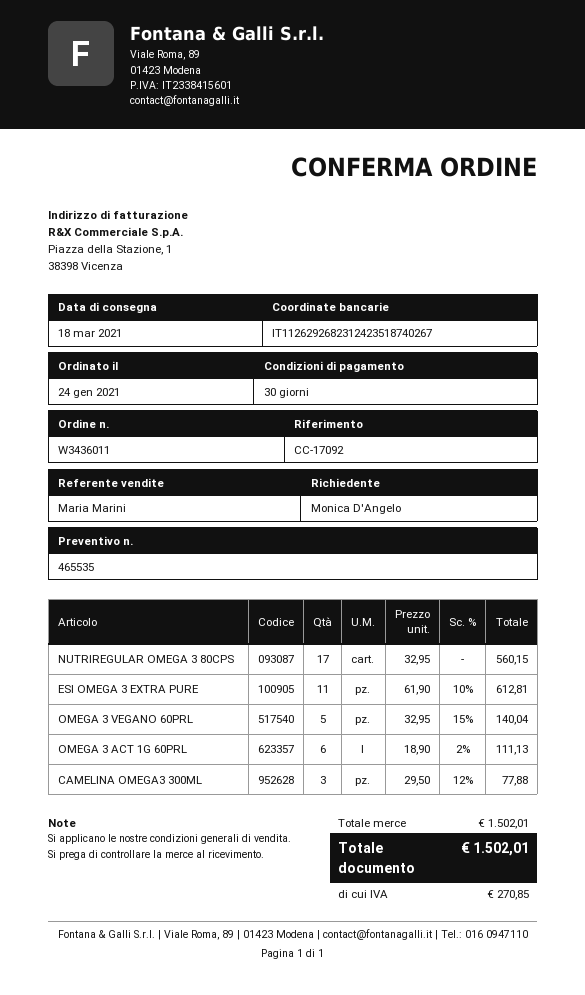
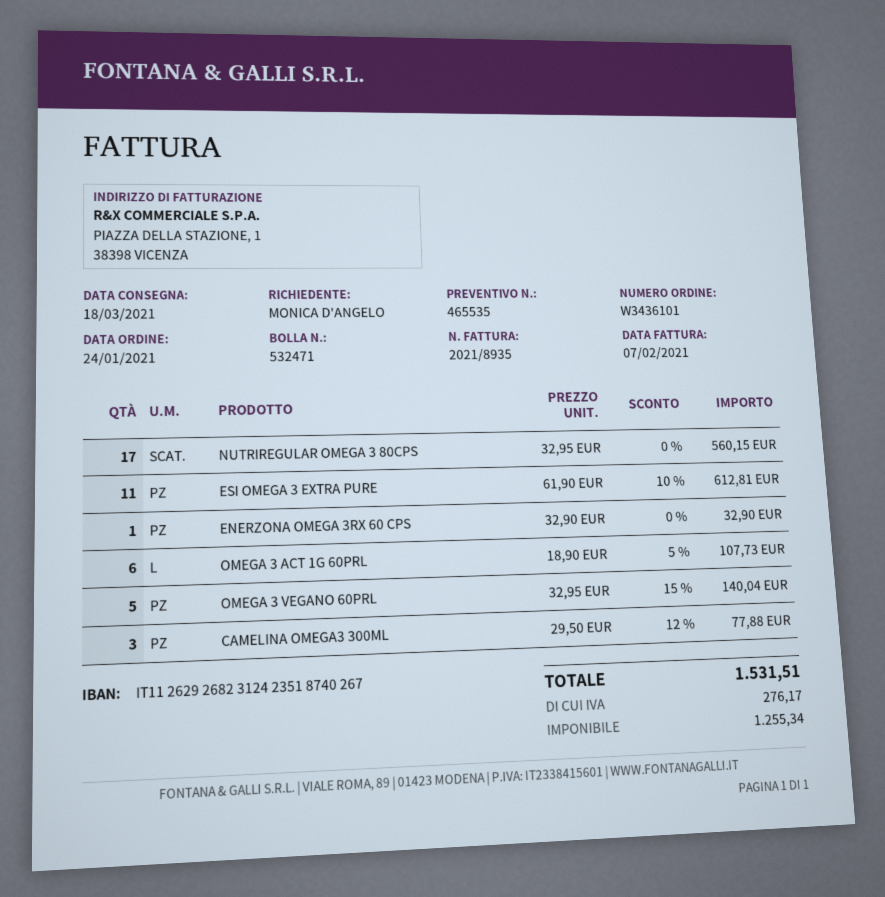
order number: W3436011 -> W3436101
OMEGA 3 ACT 1G 60PRL: 6 x 18.90 - 2% = 111.13 -> 6 x 18.90 - 5% = 107.73
ENERZONA OMEGA 3RX 60 CPS: none -> 1 x 32.90 = 32.90
tax: 270.85 -> 276.17
total: 1502.01 -> 1531.51

